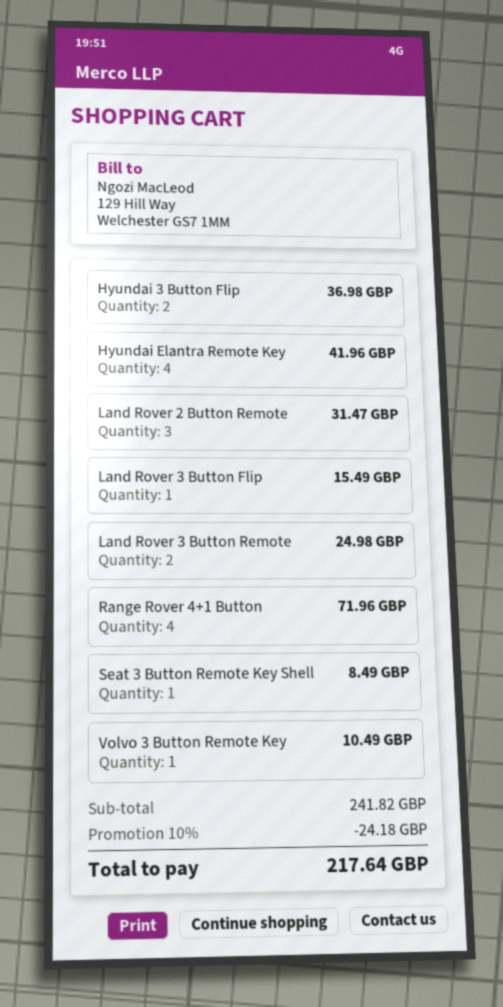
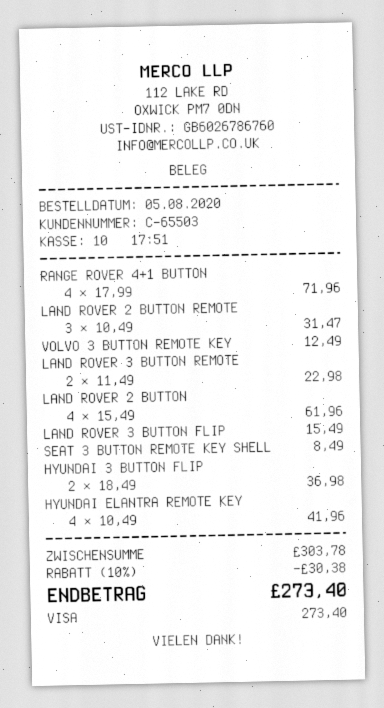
Land Rover 3 Button Remote: 2 for 24.98 -> 2 for 22.98
Volvo 3 Button Remote Key: 1 for 10.49 -> 1 for 12.49
LAND ROVER 2 BUTTON: none -> 4 for 61.96
subtotal: 241.82 -> 303.78
discount: 10% = 24.18 -> 10% = 30.38
total: 217.64 -> 273.40

